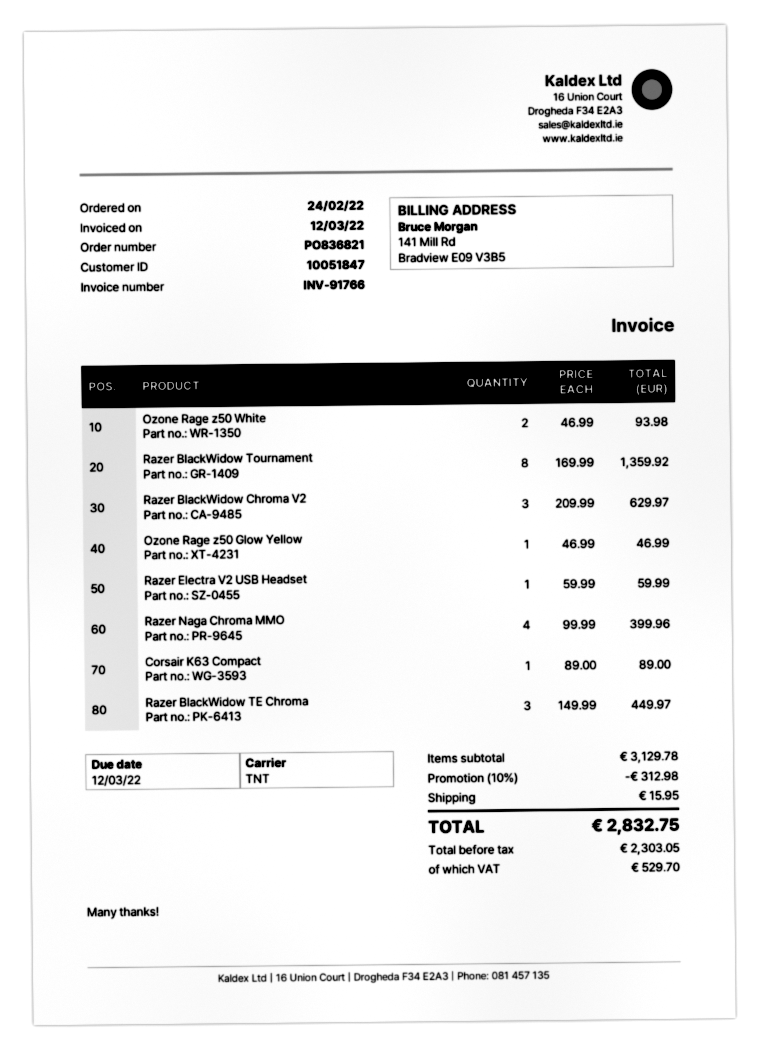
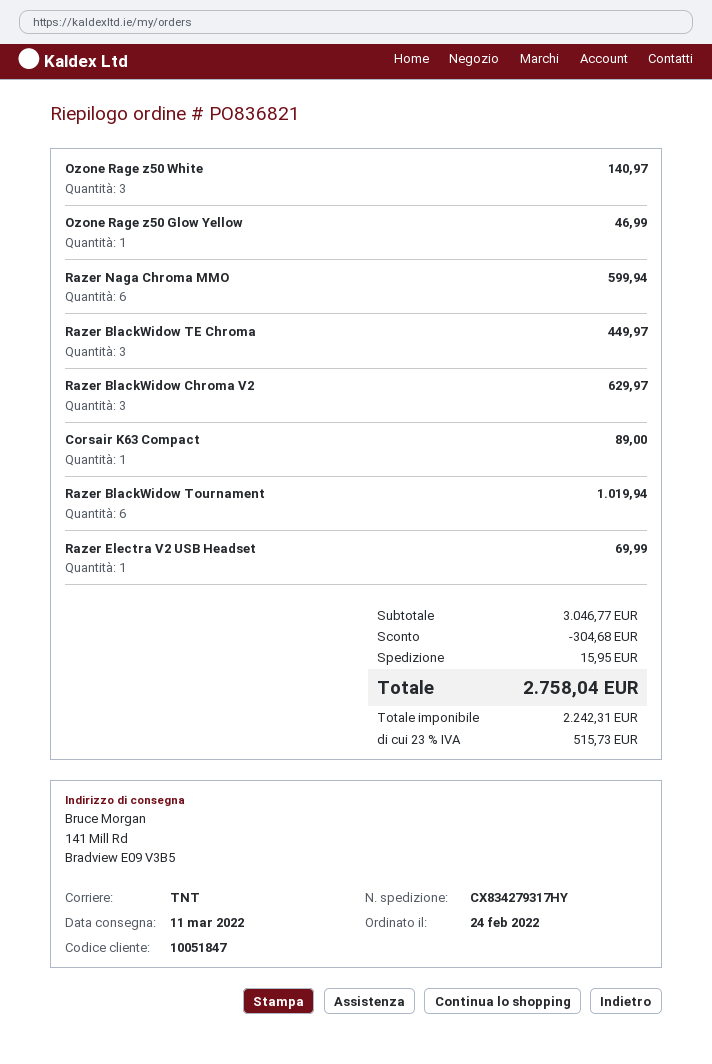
Ozone Rage z50 White: 2 for 93.98 -> 3 for 140.97
Razer BlackWidow Tournament: 8 for 1359.92 -> 6 for 1019.94
Razer Electra V2 USB Headset: 1 for 59.99 -> 1 for 69.99
Razer Naga Chroma MMO: 4 for 399.96 -> 6 for 599.94
subtotal: 3129.78 -> 3046.77
discount: 312.98 -> 304.68
net: 2303.05 -> 2242.31
tax: 529.70 -> 515.73
total: 2832.75 -> 2758.04

